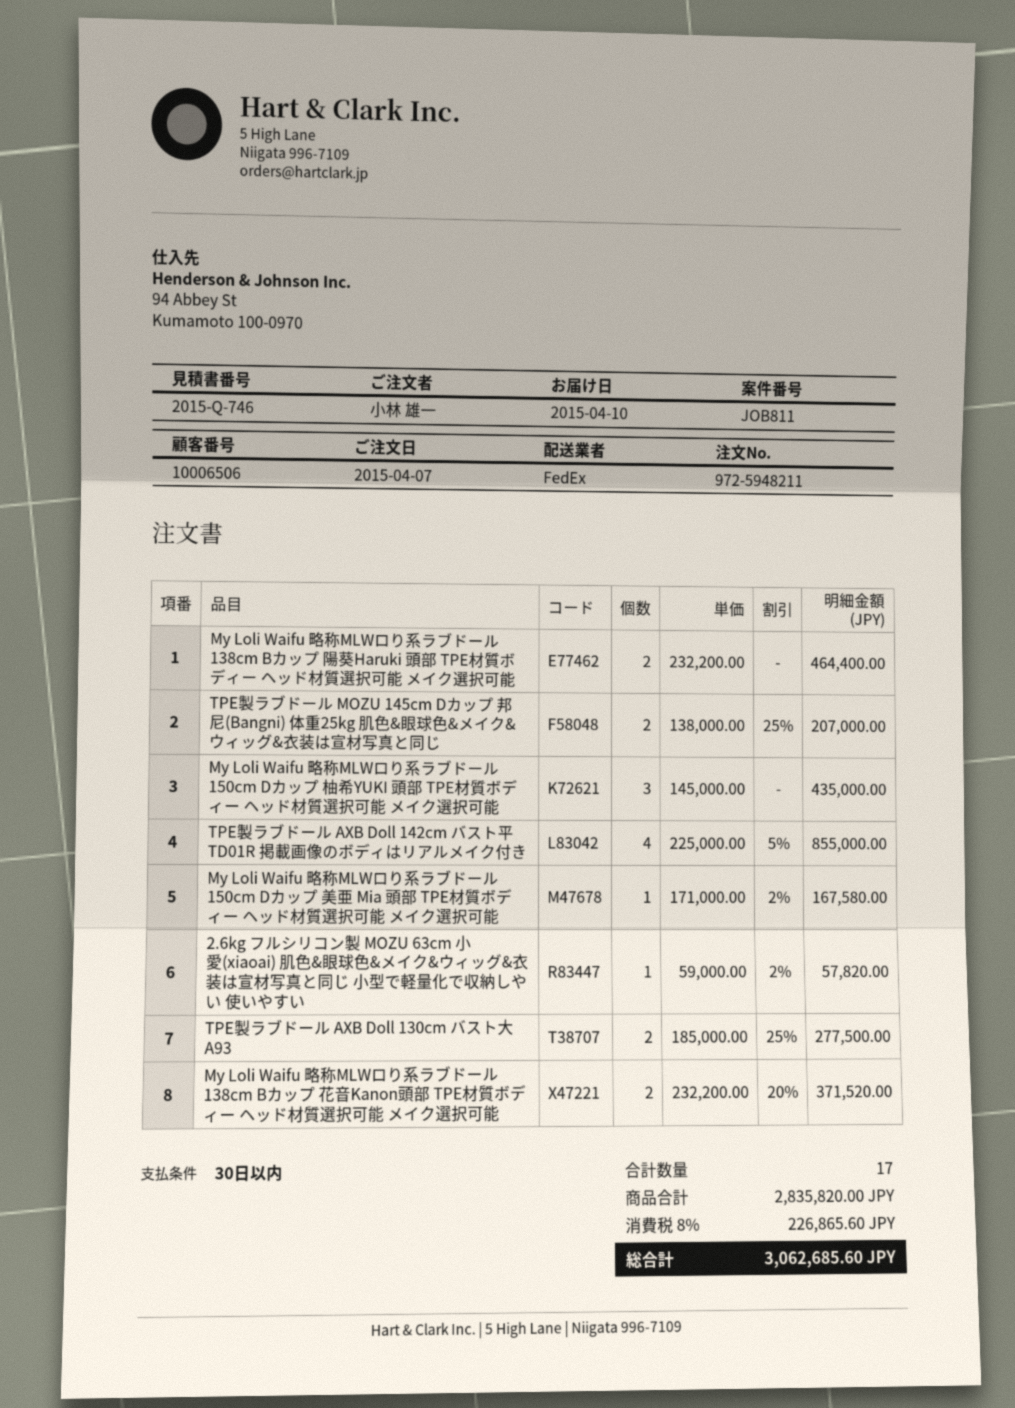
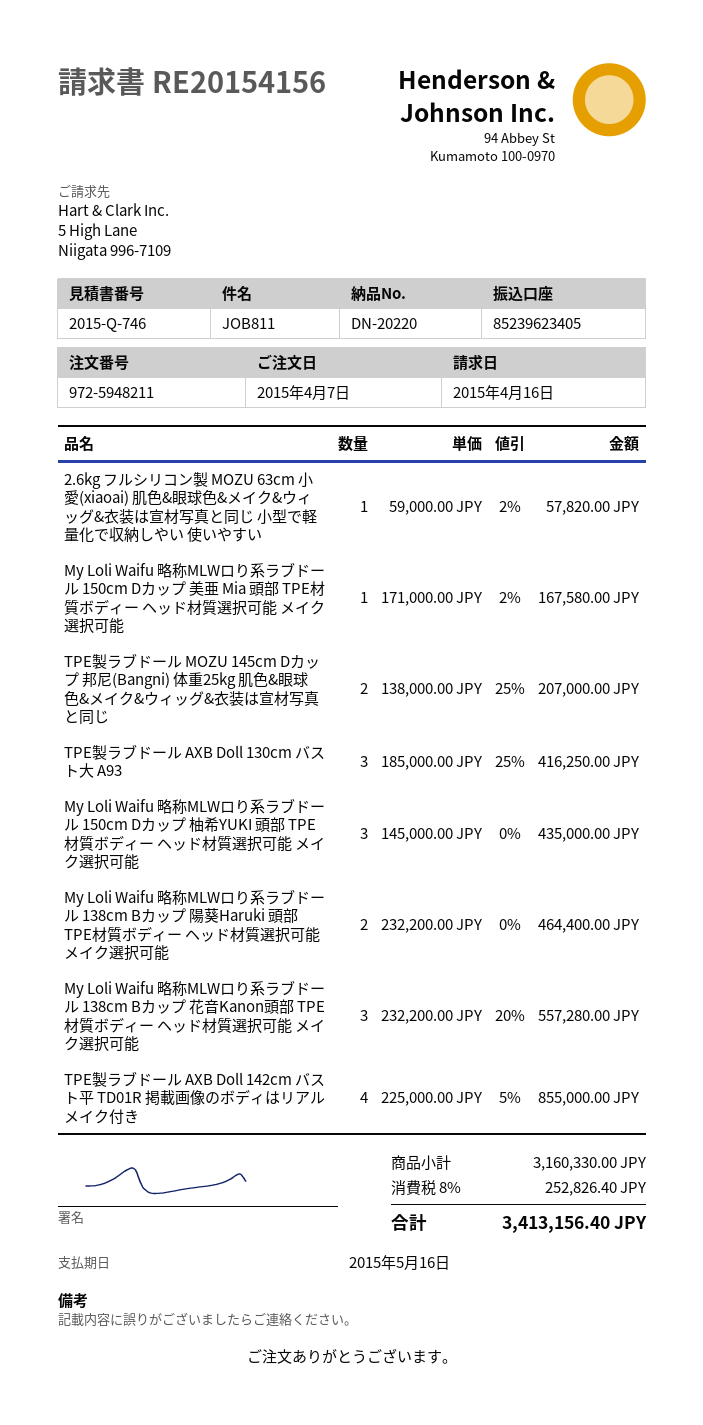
TPE製ラブドール AXB Doll 130cm バスト大 A93: 2 x 185000.00 - 25% = 277500.00 -> 3 x 185000.00 - 25% = 416250.00
My Loli Waifu 略称MLWロり系ラブドール 138cm Bカップ 花音Kanon頭部 TPE材質ボディー ヘッド材質選択可能 メイク選択可能: 2 x 232200.00 - 20% = 371520.00 -> 3 x 232200.00 - 20% = 557280.00
subtotal: 2835820.00 -> 3160330.00
tax: 8% = 226865.60 -> 8% = 252826.40
total: 3062685.60 -> 3413156.40

